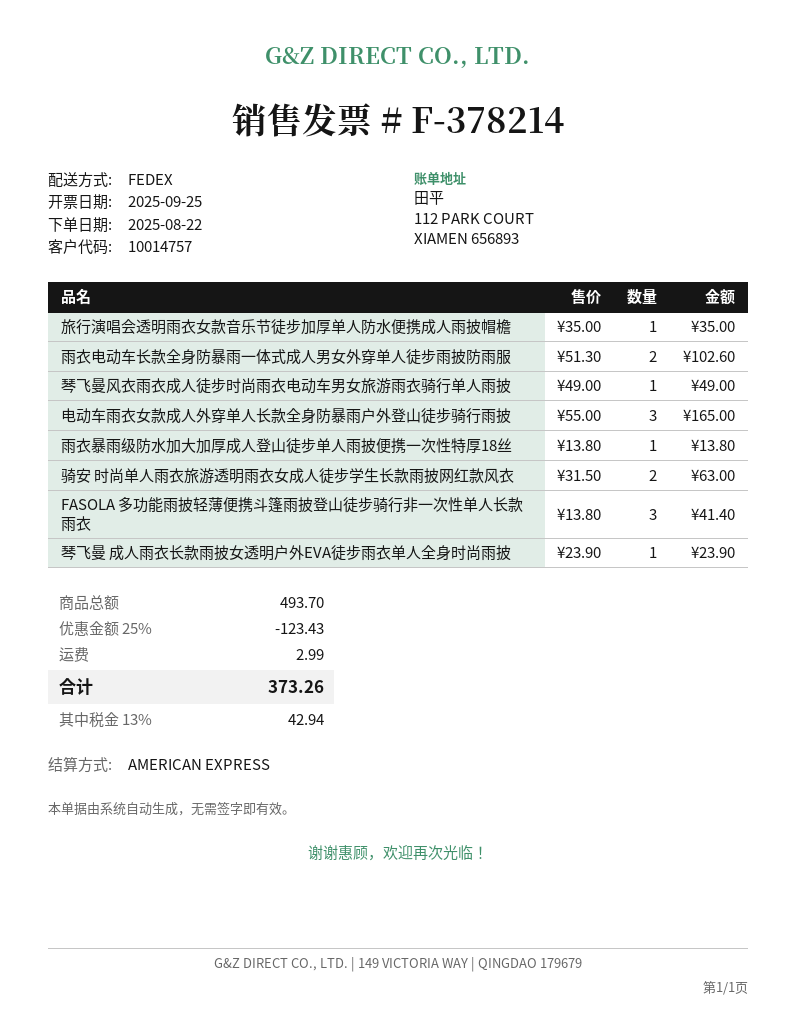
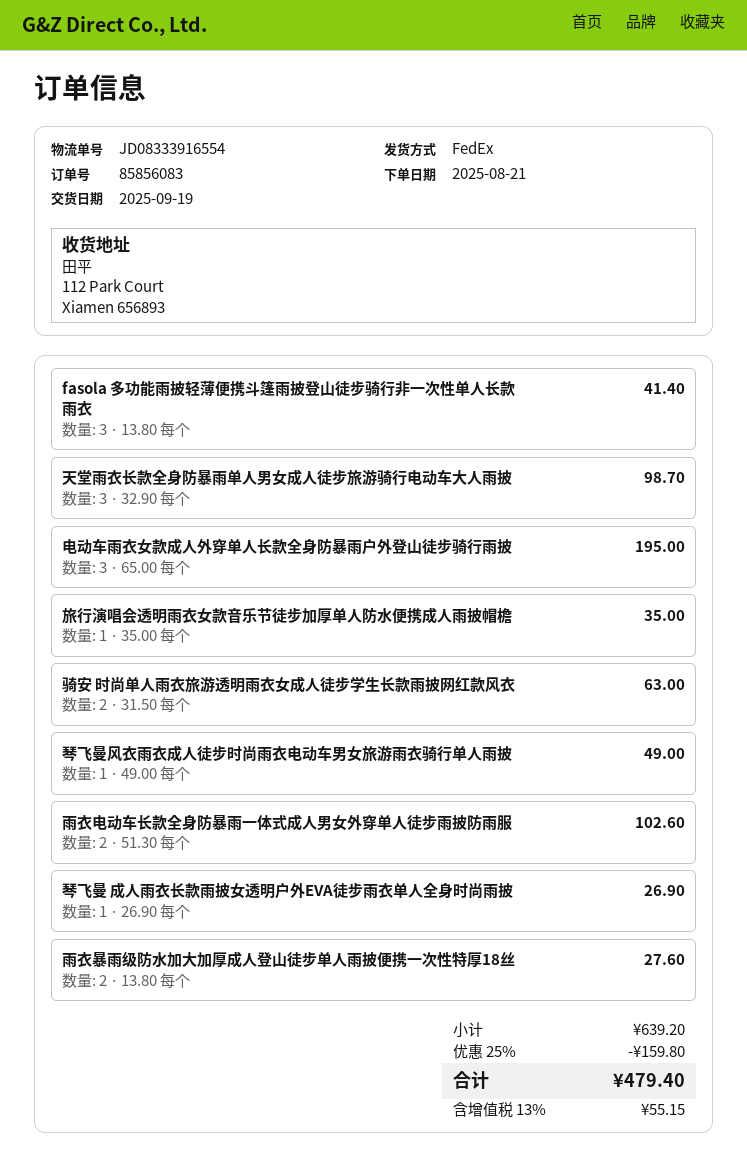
order date: 2025-08-22 -> 2025-08-21
电动车雨衣女款成人外穿单人长款全身防暴雨户外登山徒步骑行雨披: 3 x 55.00 = 165.00 -> 3 x 65.00 = 195.00
雨衣暴雨级防水加大加厚成人登山徒步单人雨披便携一次性特厚18丝: 1 x 13.80 = 13.80 -> 2 x 13.80 = 27.60
琴飞曼 成人雨衣长款雨披女透明户外EVA徒步雨衣单人全身时尚雨披: 1 x 23.90 = 23.90 -> 1 x 26.90 = 26.90
天堂雨衣长款全身防暴雨单人男女成人徒步旅游骑行电动车大人雨披: none -> 3 x 32.90 = 98.70
subtotal: 493.70 -> 639.20
discount: 25% = 123.43 -> 25% = 159.80
shipping: 2.99 -> none
tax: 13% = 42.94 -> 13% = 55.15
total: 373.26 -> 479.40

